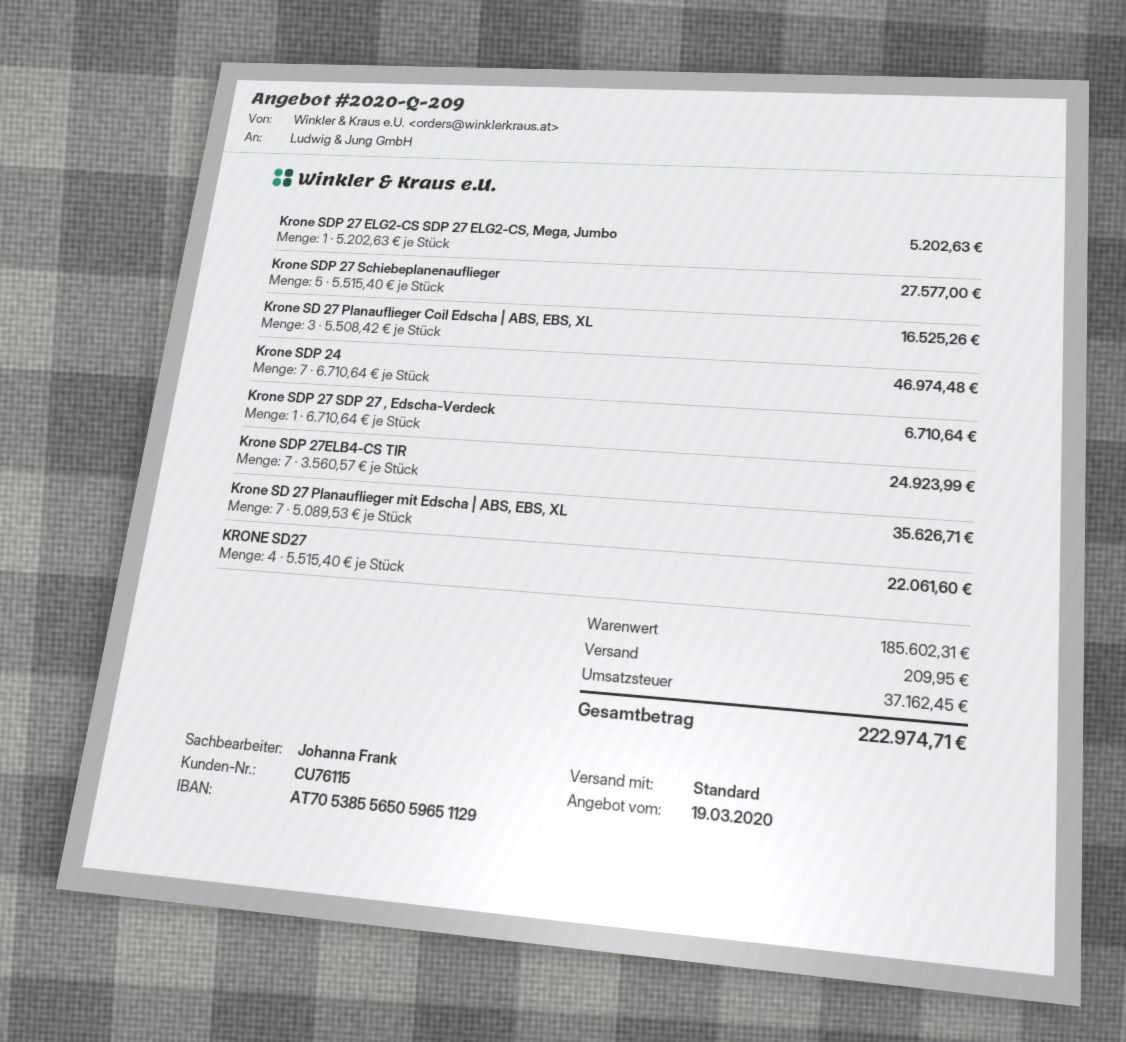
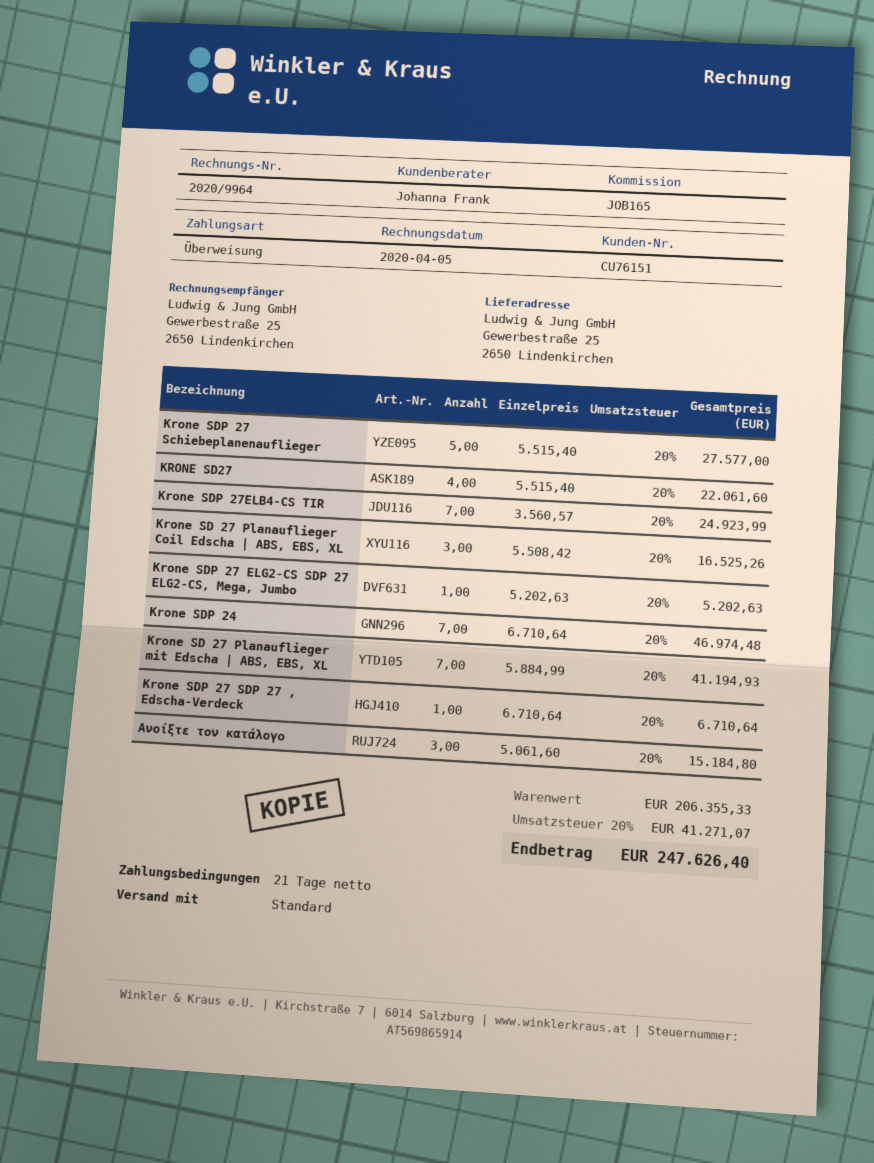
customer number: CU76115 -> CU76151
Krone SD 27 Planauflieger mit Edscha | ABS, EBS, XL: 7 x 5089.53 = 35626.71 -> 7 x 5884.99 = 41194.93
Ανοίξτε τον κατάλογο: none -> 3 x 5061.60 = 15184.80
subtotal: 185602.31 -> 206355.33
shipping: 209.95 -> none
tax: 37162.45 -> 41271.07
total: 222974.71 -> 247626.40

